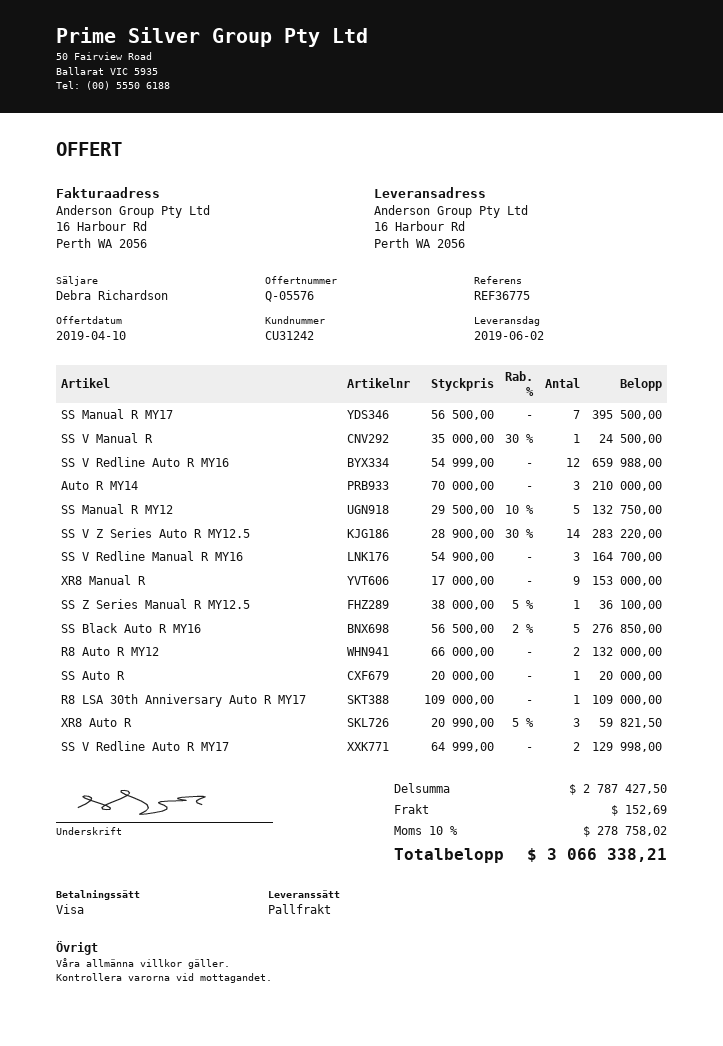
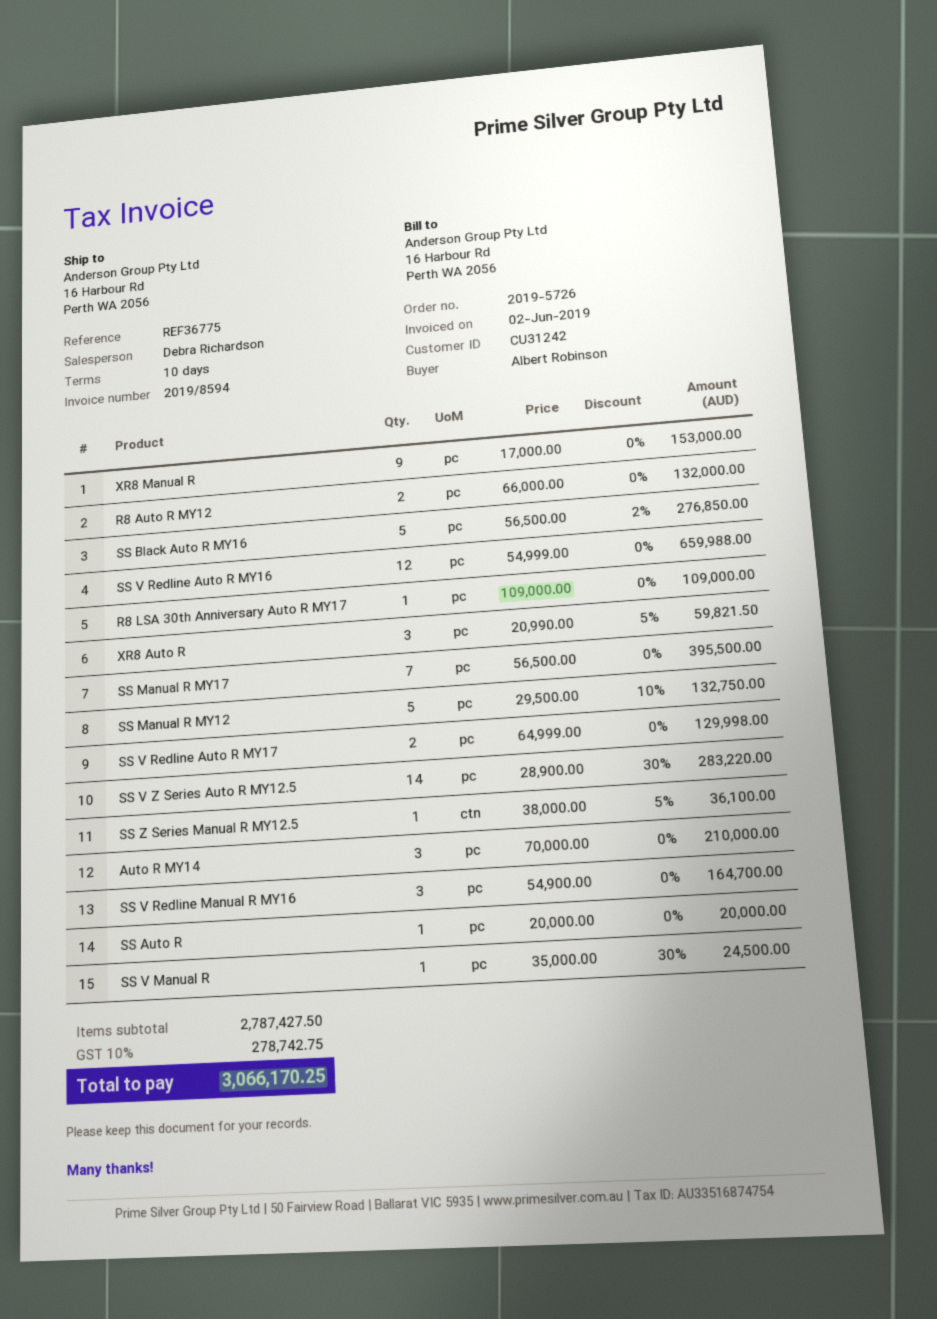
shipping: 152.69 -> none
tax: 10% = 278758.02 -> 10% = 278742.75
total: 3066338.21 -> 3066170.25

